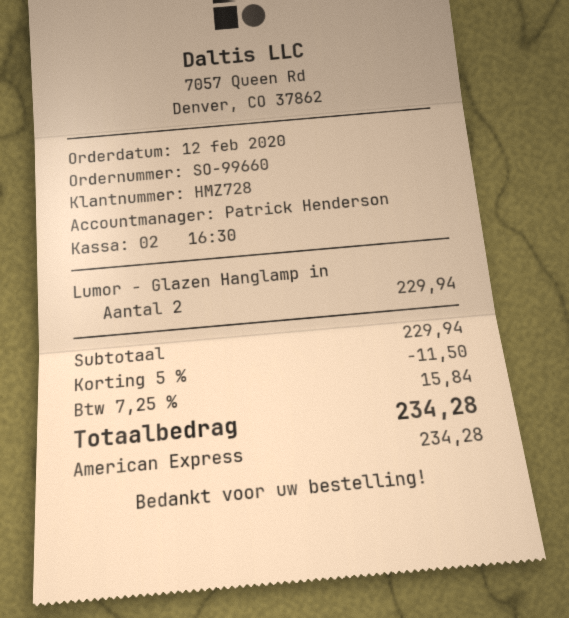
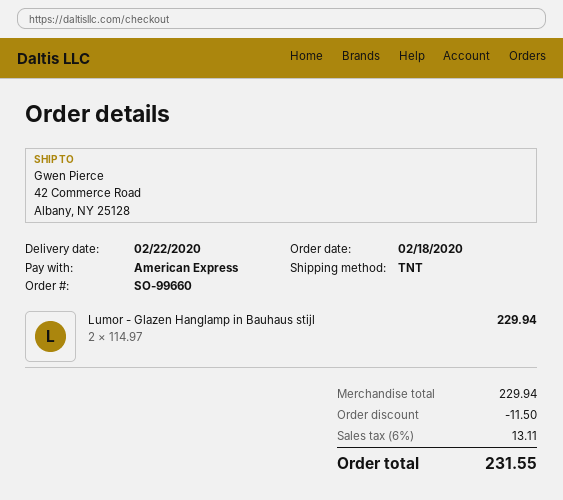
order date: 2020-02-12 -> 2020-02-18
tax: 7.25% = 15.84 -> 6% = 13.11
total: 234.28 -> 231.55

